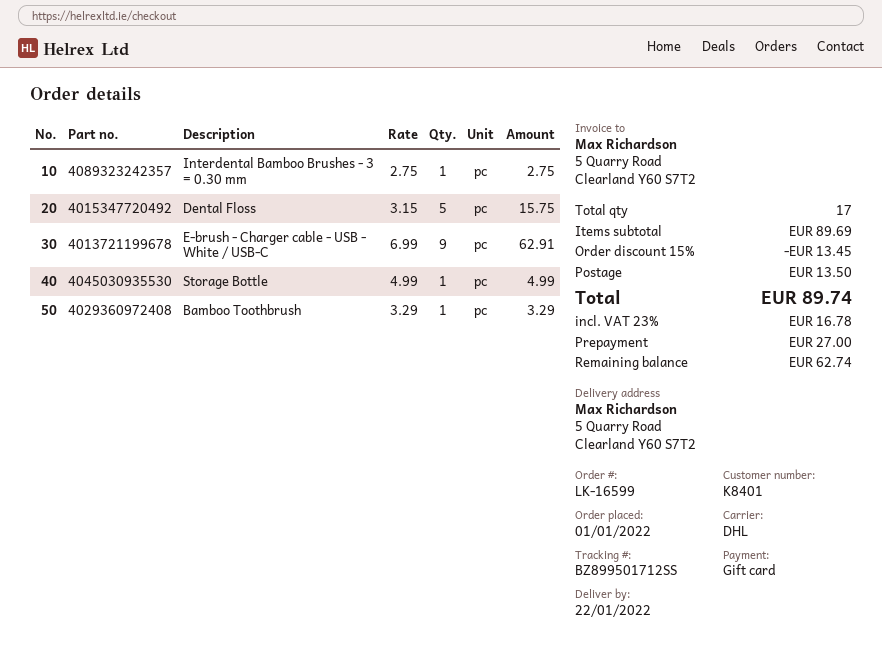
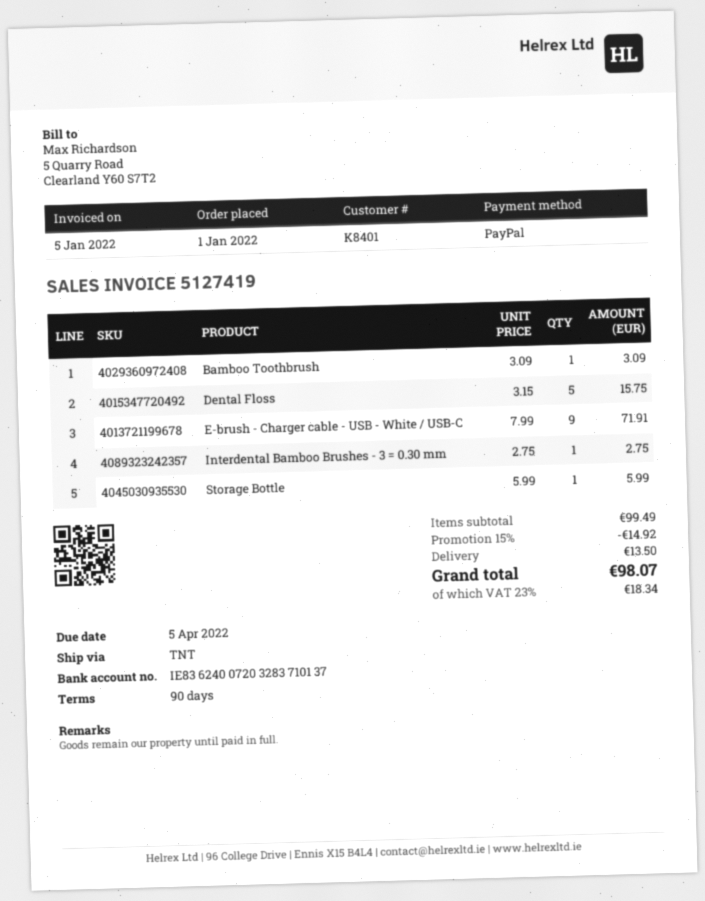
payment method: gift card -> PayPal
shipping method: DHL -> TNT
E-brush - Charger cable - USB - White / USB-C: 9 x 6.99 = 62.91 -> 9 x 7.99 = 71.91
Storage Bottle: 1 x 4.99 = 4.99 -> 1 x 5.99 = 5.99
Bamboo Toothbrush: 1 x 3.29 = 3.29 -> 1 x 3.09 = 3.09
subtotal: 89.69 -> 99.49
discount: 15% = 13.45 -> 15% = 14.92
tax: 23% = 16.78 -> 23% = 18.34
total: 89.74 -> 98.07

